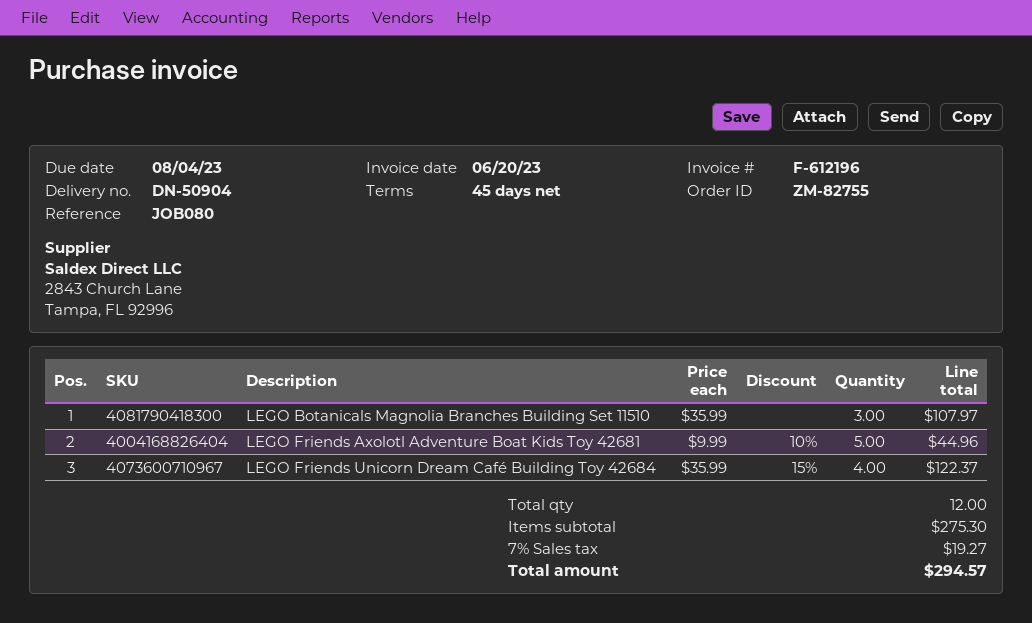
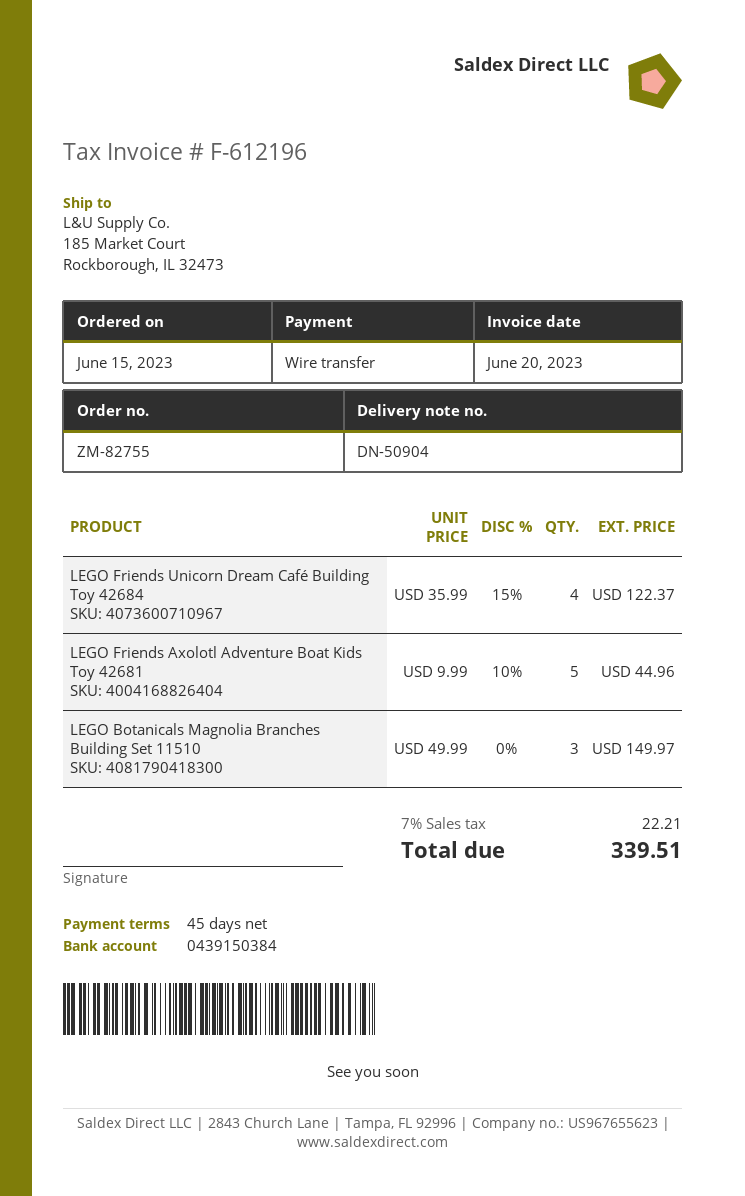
LEGO Botanicals Magnolia Branches Building Set 11510: 3 x 35.99 = 107.97 -> 3 x 49.99 = 149.97
tax: 7% = 19.27 -> 7% = 22.21
total: 294.57 -> 339.51

